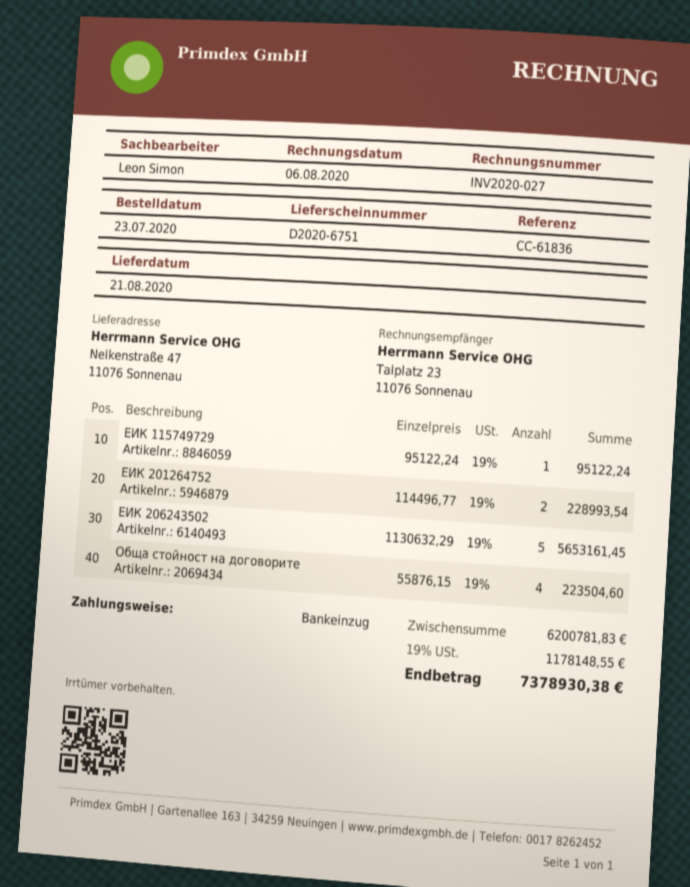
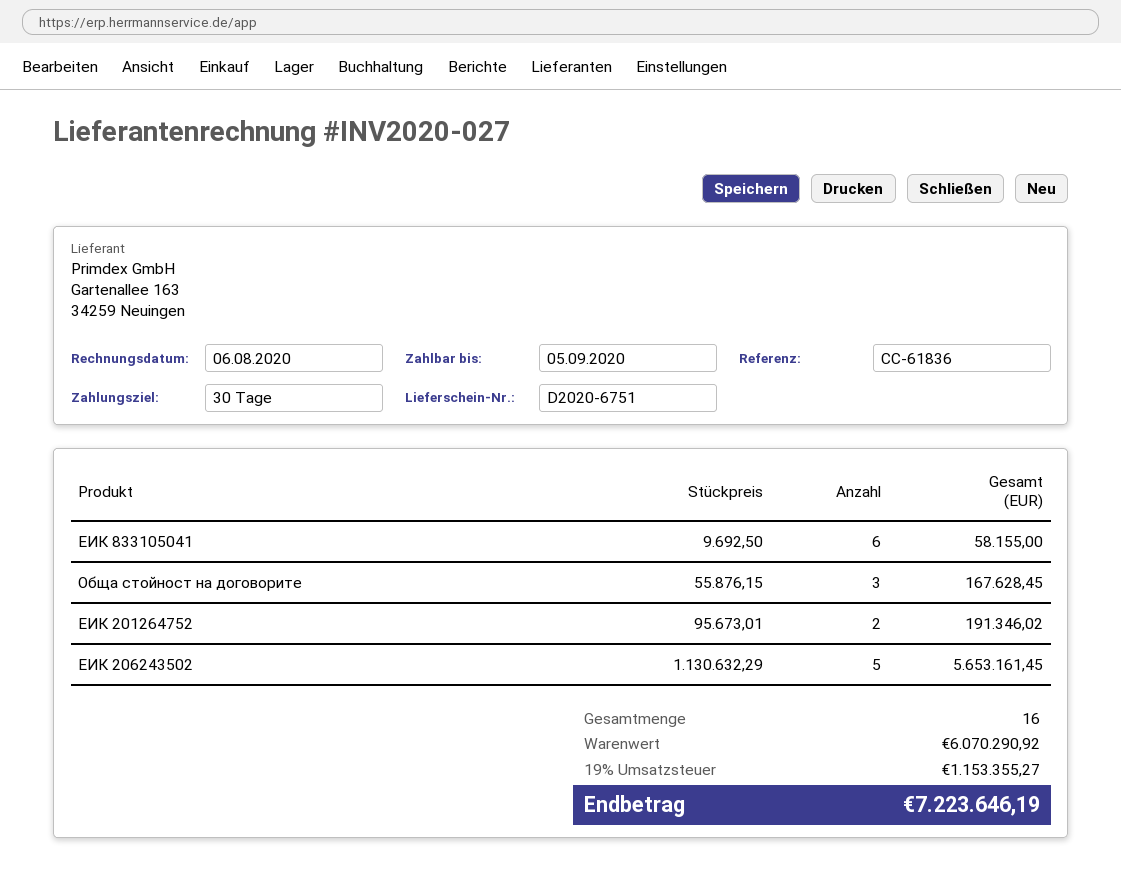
ЕИК 115749729: 1 x 95122.24 = 95122.24 -> none
ЕИК 201264752: 2 x 114496.77 = 228993.54 -> 2 x 95673.01 = 191346.02
Обща стойност на договорите: 4 x 55876.15 = 223504.60 -> 3 x 55876.15 = 167628.45
ЕИК 833105041: none -> 6 x 9692.50 = 58155.00
subtotal: 6200781.83 -> 6070290.92
tax: 19% = 1178148.55 -> 19% = 1153355.27
total: 7378930.38 -> 7223646.19

